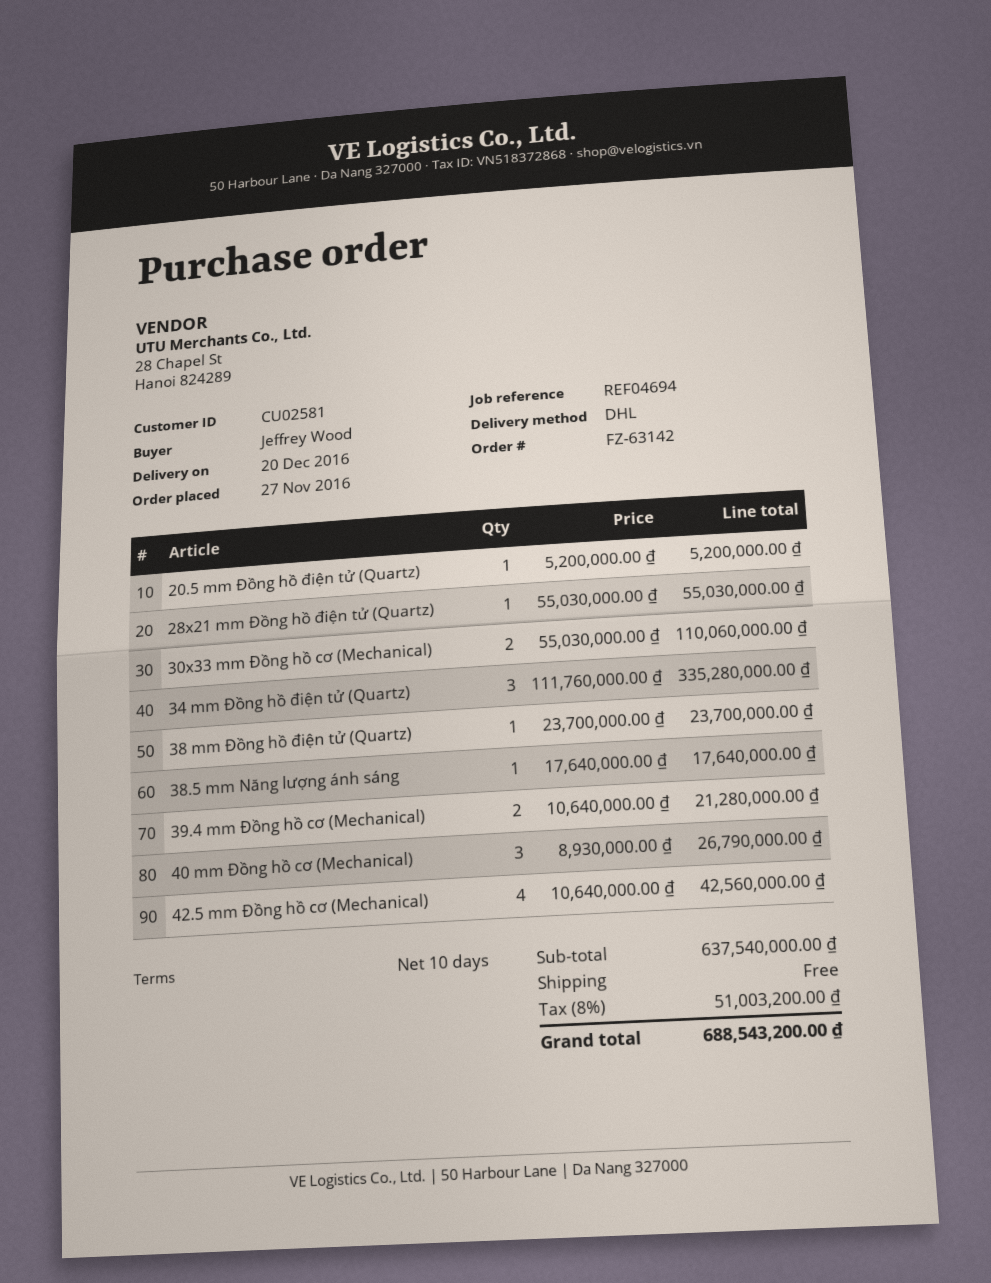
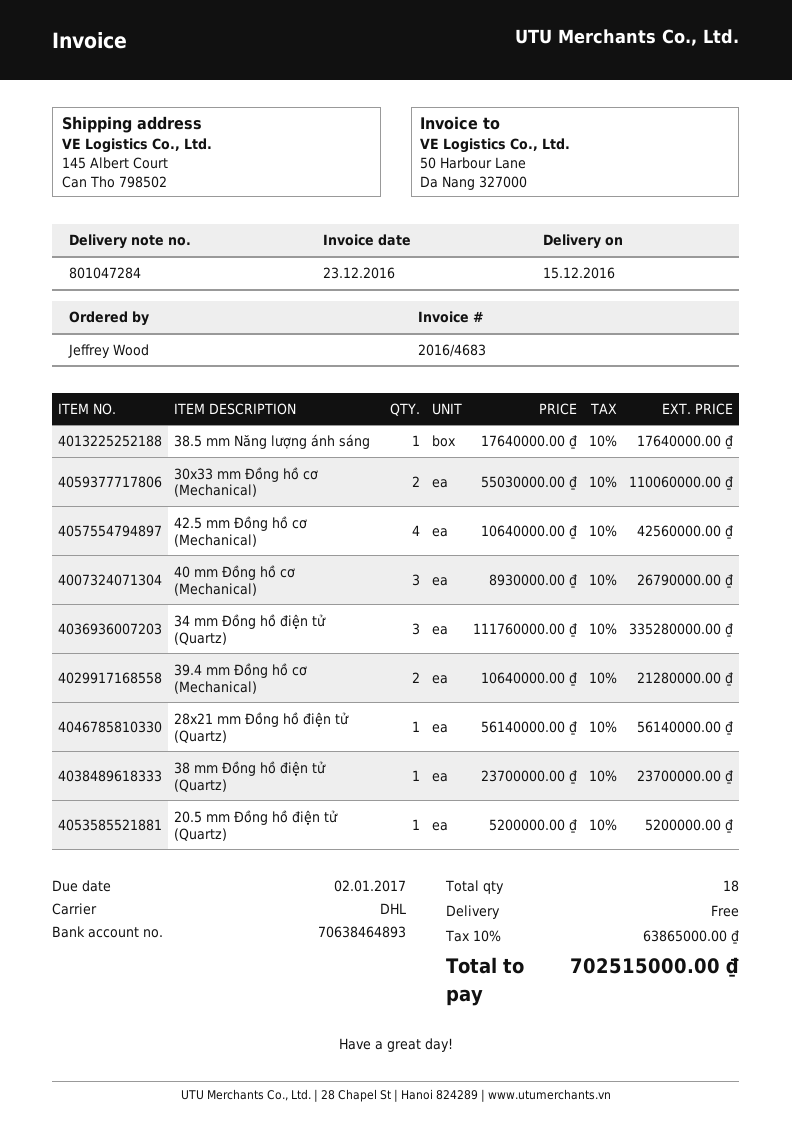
delivery date: 2016-12-20 -> 2016-12-15
28x21 mm Đồng hồ điện tử (Quartz): 1 x 55030000.00 = 55030000.00 -> 1 x 56140000.00 = 56140000.00
tax: 8% = 51003200.00 -> 10% = 63865000.00
total: 688543200.00 -> 702515000.00

